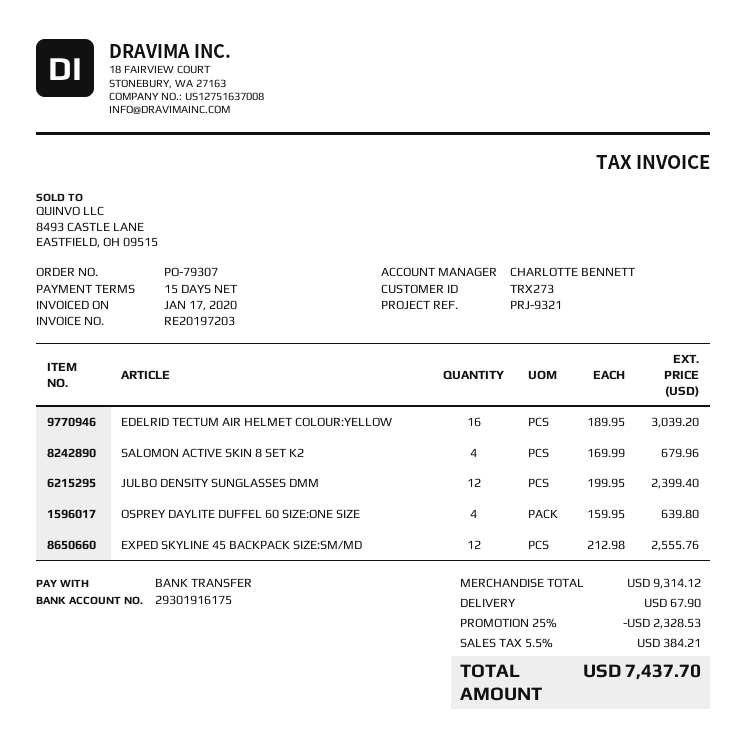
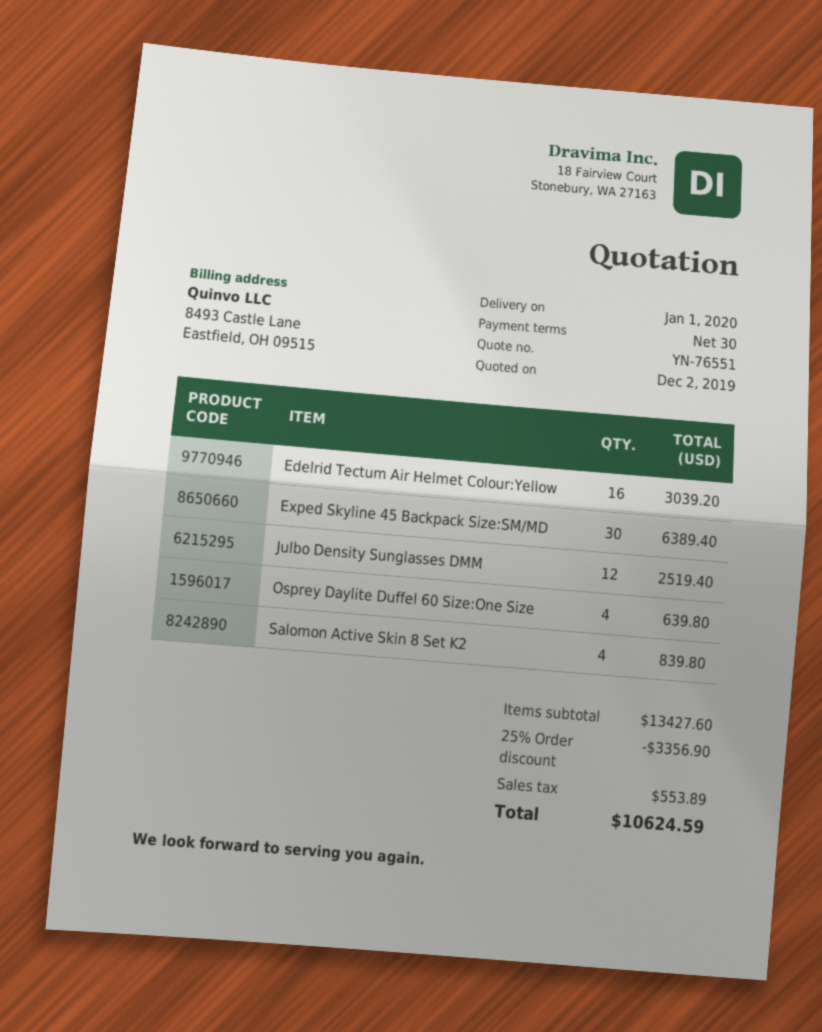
payment terms: 15 days -> 30 days
SALOMON ACTIVE SKIN 8 SET K2: 4 for 679.96 -> 4 for 839.80
JULBO DENSITY SUNGLASSES DMM: 12 for 2399.40 -> 12 for 2519.40
EXPED SKYLINE 45 BACKPACK SIZE:SM/MD: 12 for 2555.76 -> 30 for 6389.40
subtotal: 9314.12 -> 13427.60
discount: 25% = 2328.53 -> 25% = 3356.90
shipping: 67.90 -> none
tax: 384.21 -> 553.89
total: 7437.70 -> 10624.59

